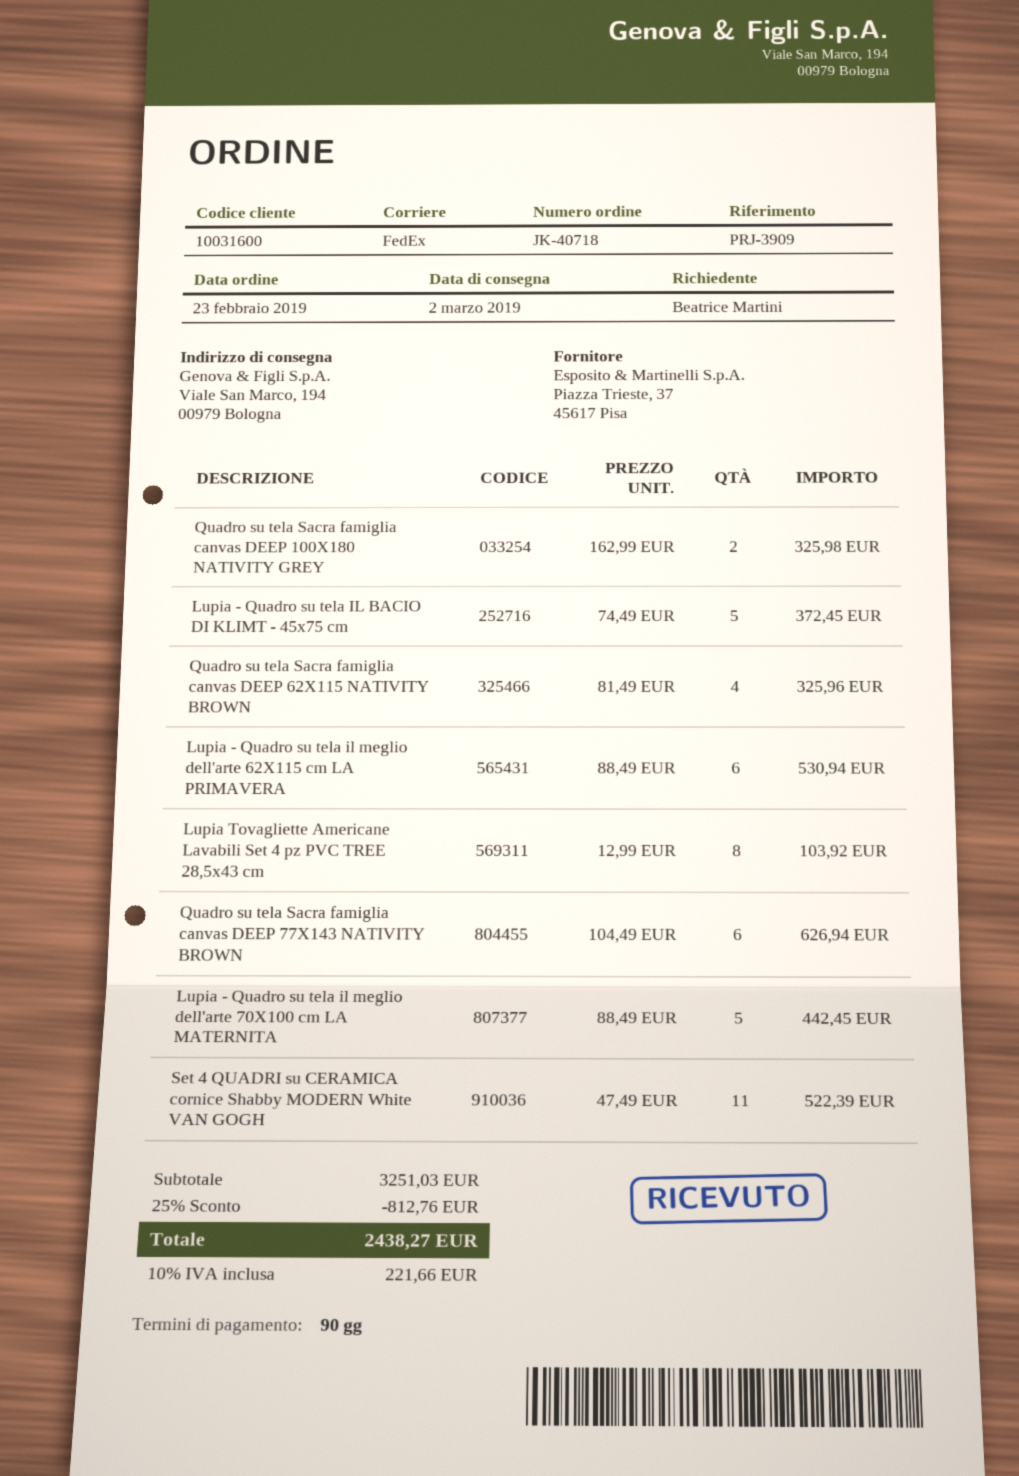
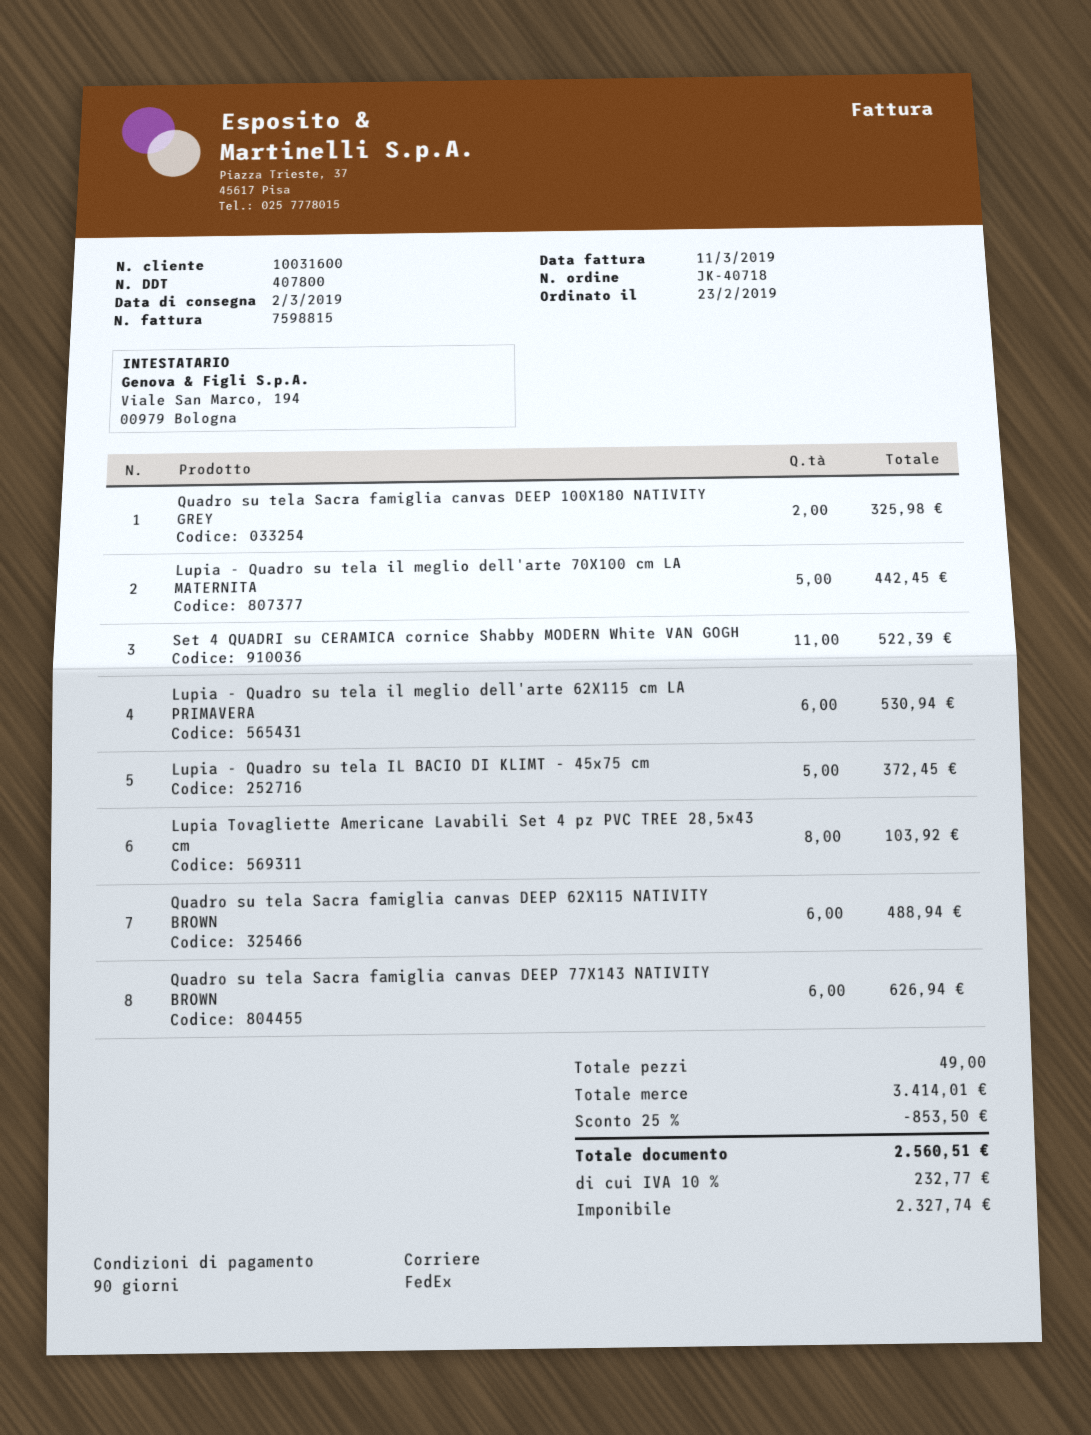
Quadro su tela Sacra famiglia canvas DEEP 62X115 NATIVITY BROWN: 4 for 325.96 -> 6 for 488.94
subtotal: 3251.03 -> 3414.01
discount: 25% = 812.76 -> 25% = 853.50
tax: 10% = 221.66 -> 10% = 232.77
total: 2438.27 -> 2560.51

